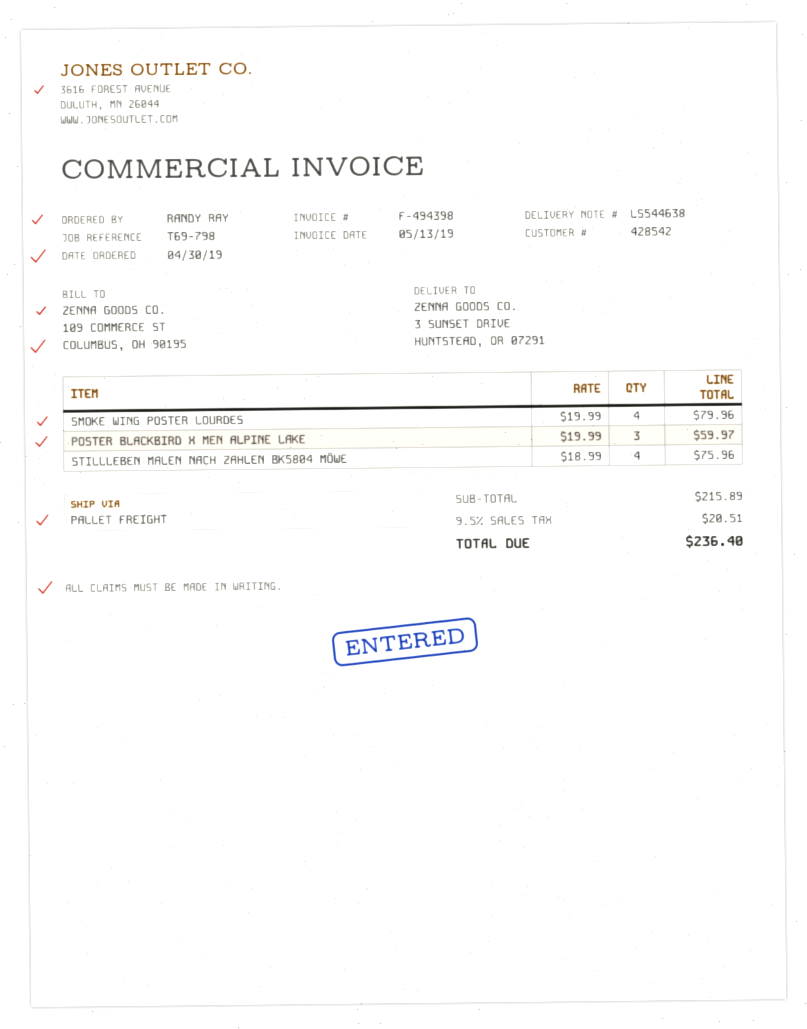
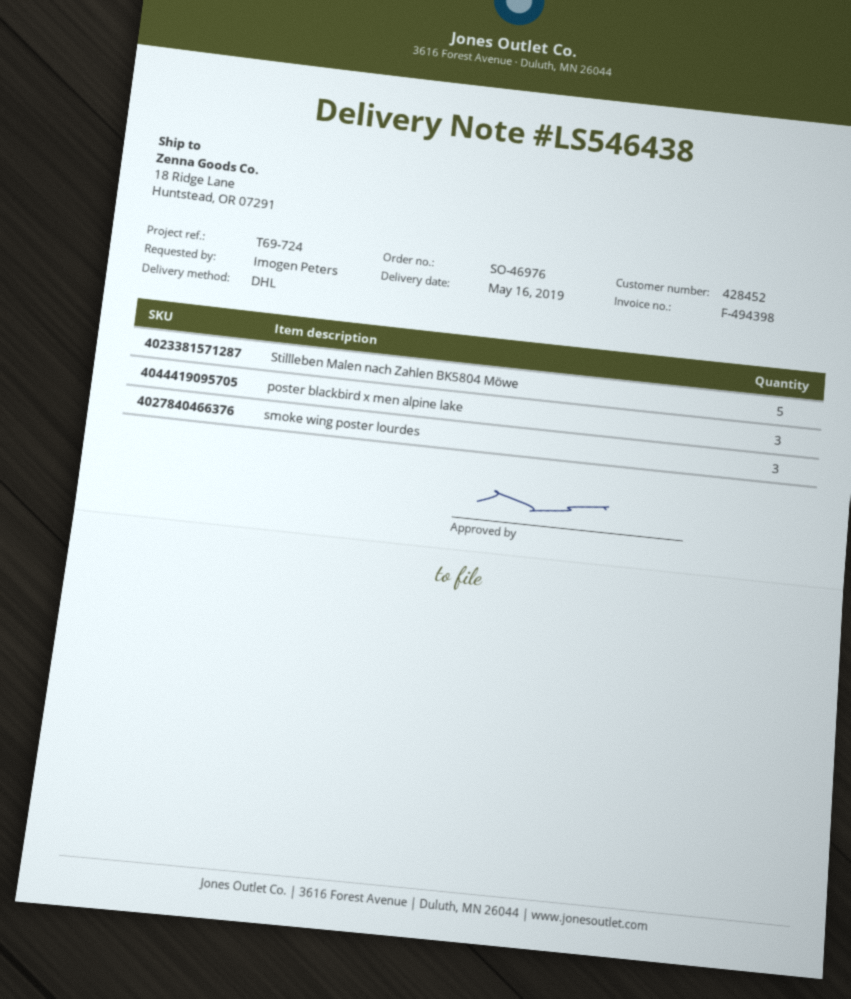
delivery note number: LS544638 -> LS546438
customer number: 428542 -> 428452
reference: T69-798 -> T69-724
ordered by: RANDY RAY -> Imogen Peters
shipping method: pallet freight -> DHL
ship to: 3 SUNSET DRIVE, HUNTSTEAD, OR 07291 -> 18 Ridge Lane, Huntstead, OR 07291
SMOKE WING POSTER LOURDES: 4 -> 3
STILLLEBEN MALEN NACH ZAHLEN BK5804 MÖWE: 4 -> 5

